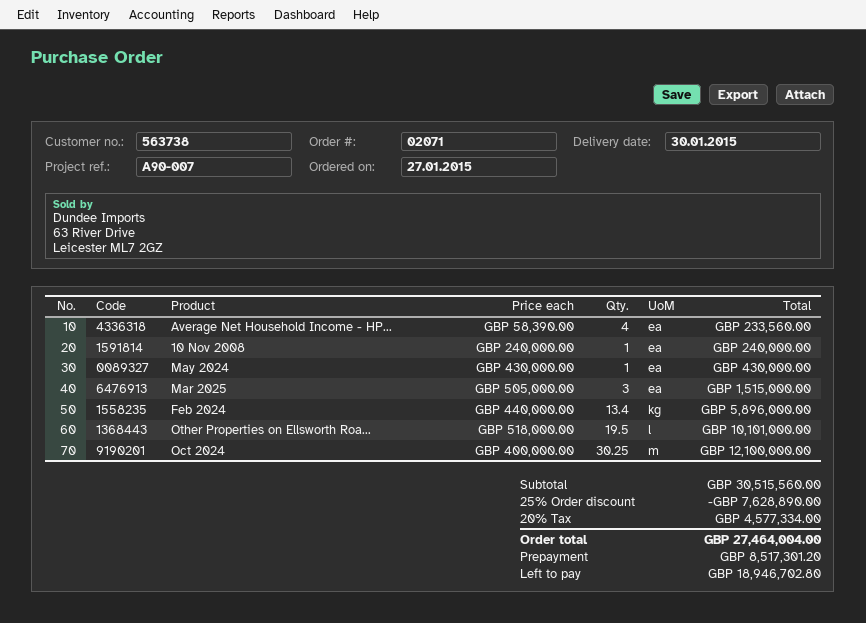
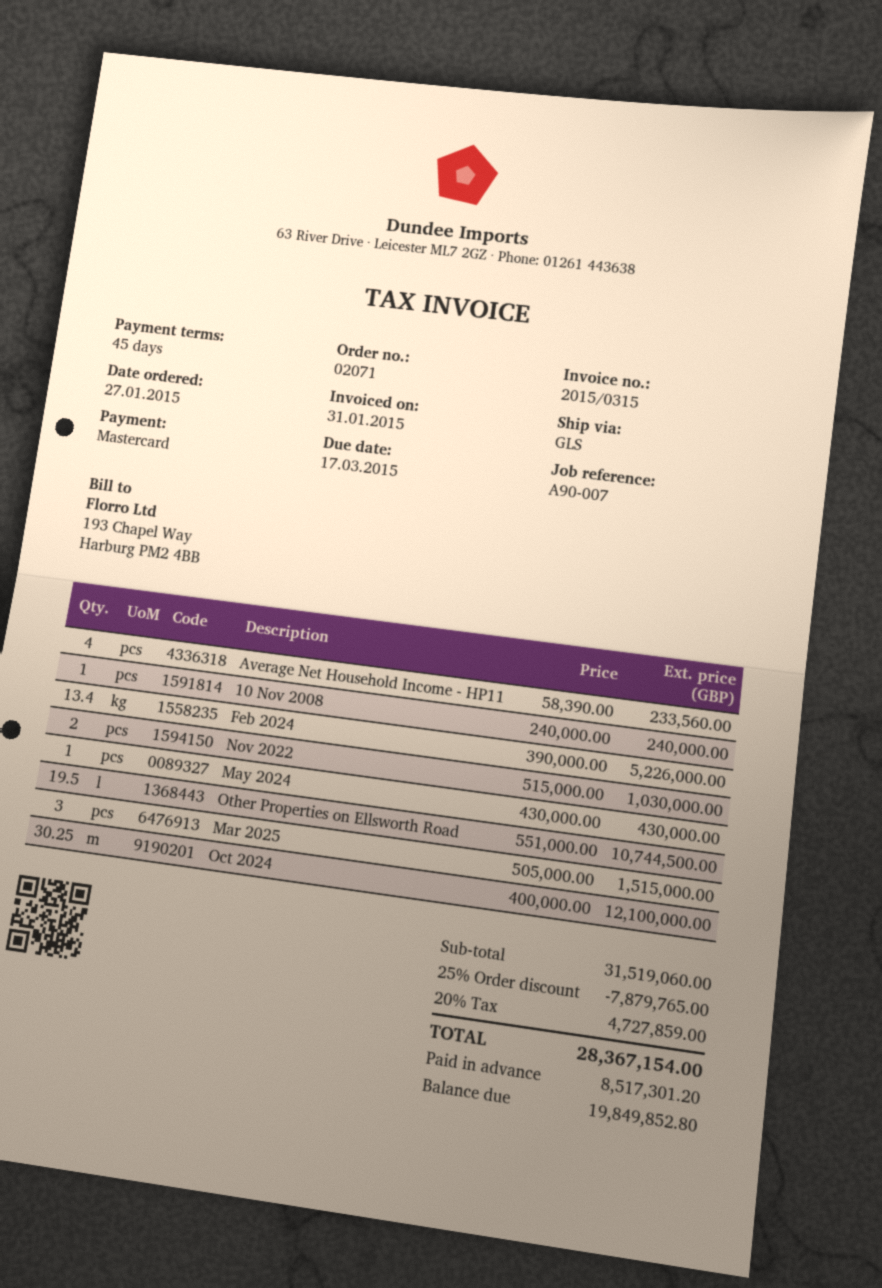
Feb 2024: 13.4 x 440000.00 = 5896000.00 -> 13.4 x 390000.00 = 5226000.00
Other Properties on Ellsworth Roa...: 19.5 x 518000.00 = 10101000.00 -> 19.5 x 551000.00 = 10744500.00
Nov 2022: none -> 2 x 515000.00 = 1030000.00
subtotal: 30515560.00 -> 31519060.00
discount: 25% = 7628890.00 -> 25% = 7879765.00
tax: 20% = 4577334.00 -> 20% = 4727859.00
total: 27464004.00 -> 28367154.00
balance: 18946702.80 -> 19849852.80

